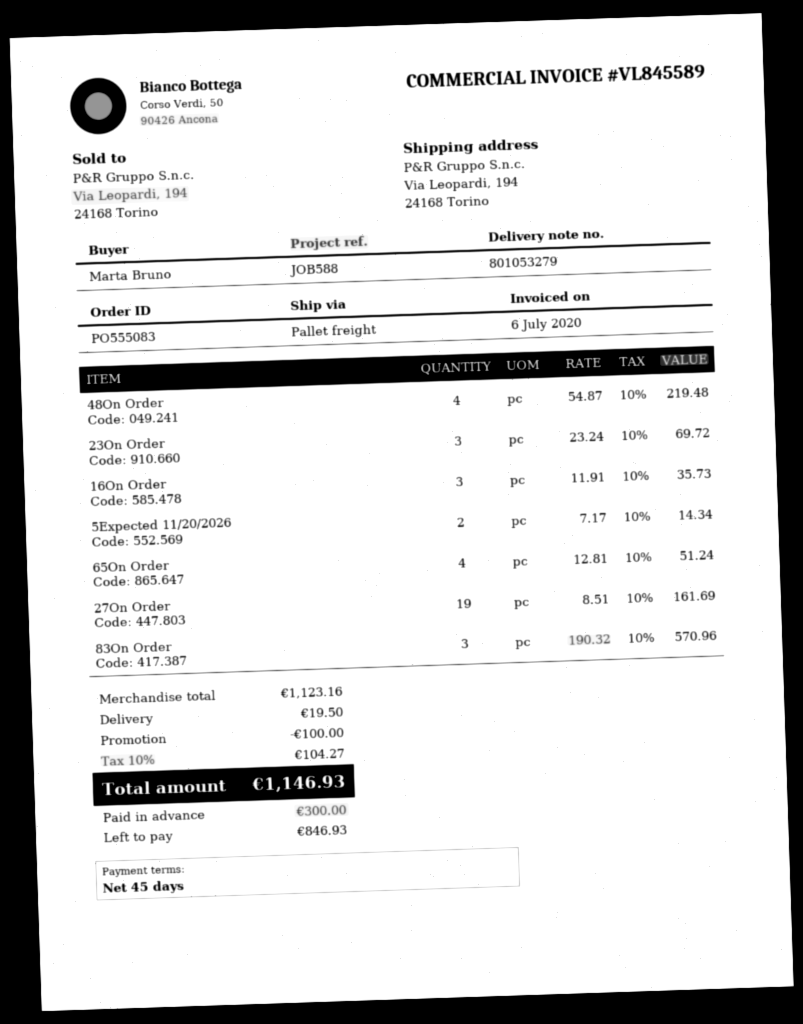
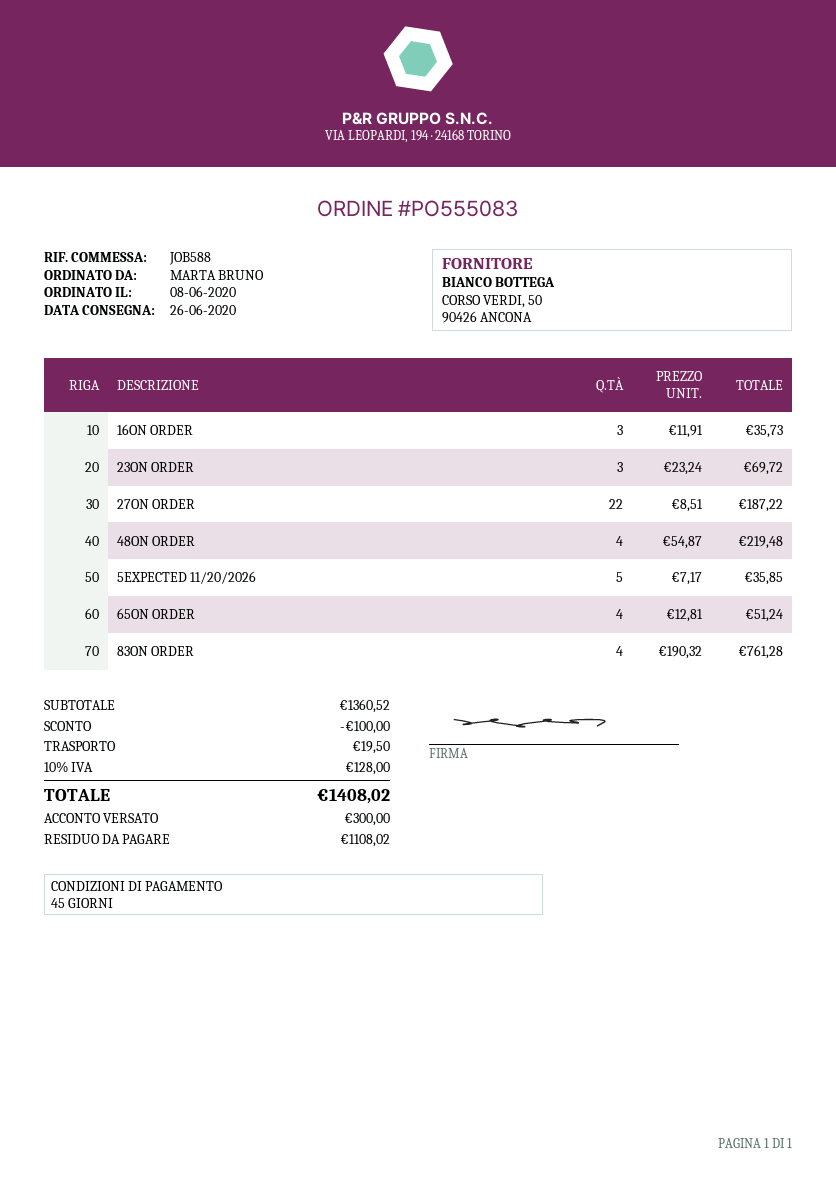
5Expected 11/20/2026: 2 x 7.17 = 14.34 -> 5 x 7.17 = 35.85
27On Order: 19 x 8.51 = 161.69 -> 22 x 8.51 = 187.22
83On Order: 3 x 190.32 = 570.96 -> 4 x 190.32 = 761.28
subtotal: 1123.16 -> 1360.52
tax: 10% = 104.27 -> 10% = 128.00
total: 1146.93 -> 1408.02
balance: 846.93 -> 1108.02

